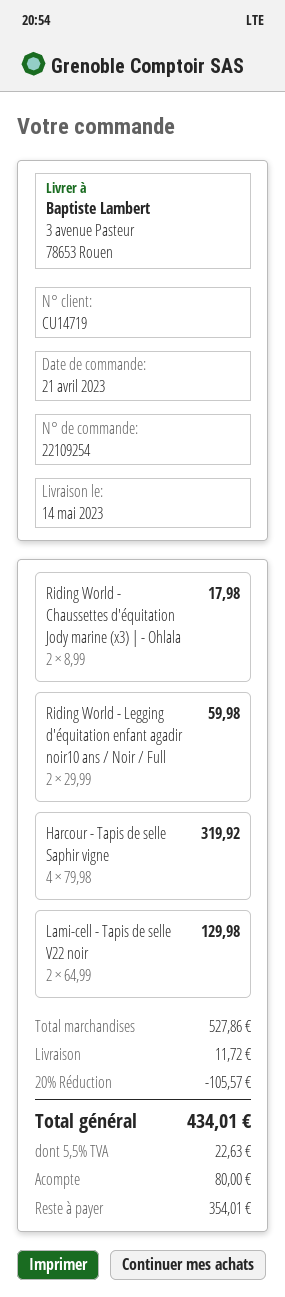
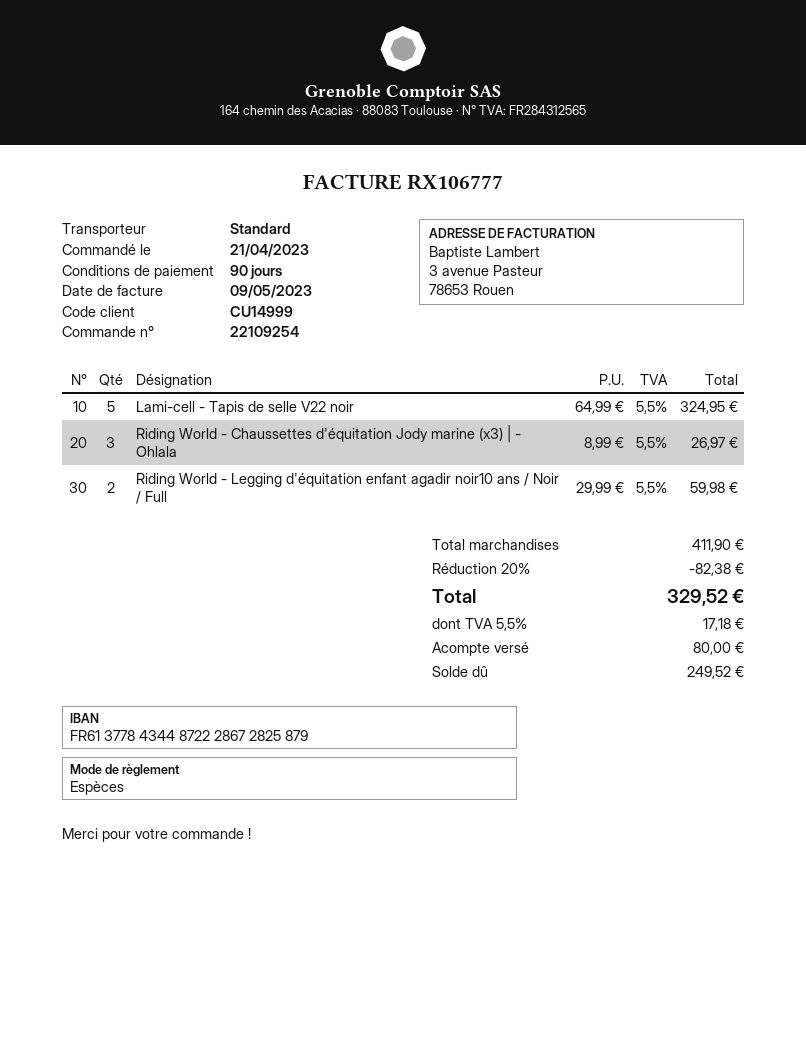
customer number: CU14719 -> CU14999
Riding World - Chaussettes d'équitation Jody marine (x3) | - Ohlala: 2 x 8.99 = 17.98 -> 3 x 8.99 = 26.97
Harcour - Tapis de selle Saphir vigne: 4 x 79.98 = 319.92 -> none
Lami-cell - Tapis de selle V22 noir: 2 x 64.99 = 129.98 -> 5 x 64.99 = 324.95
subtotal: 527.86 -> 411.90
discount: 20% = 105.57 -> 20% = 82.38
shipping: 11.72 -> none
tax: 5.5% = 22.63 -> 5.5% = 17.18
total: 434.01 -> 329.52
balance: 354.01 -> 249.52

